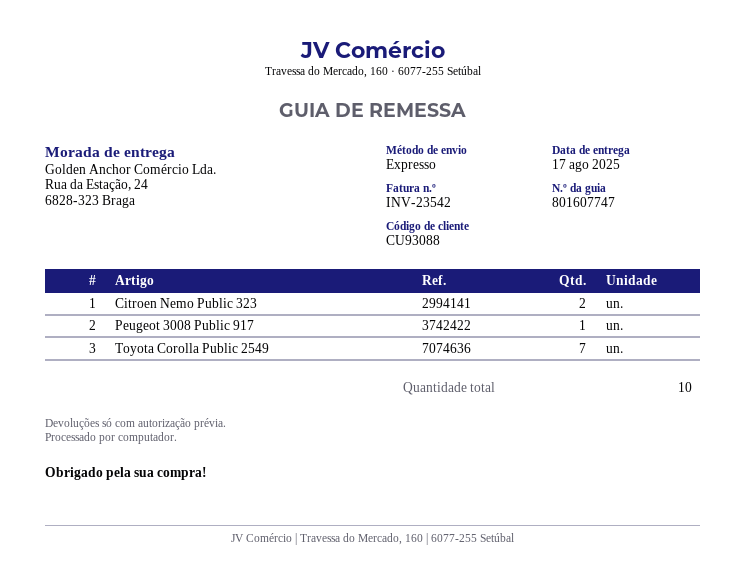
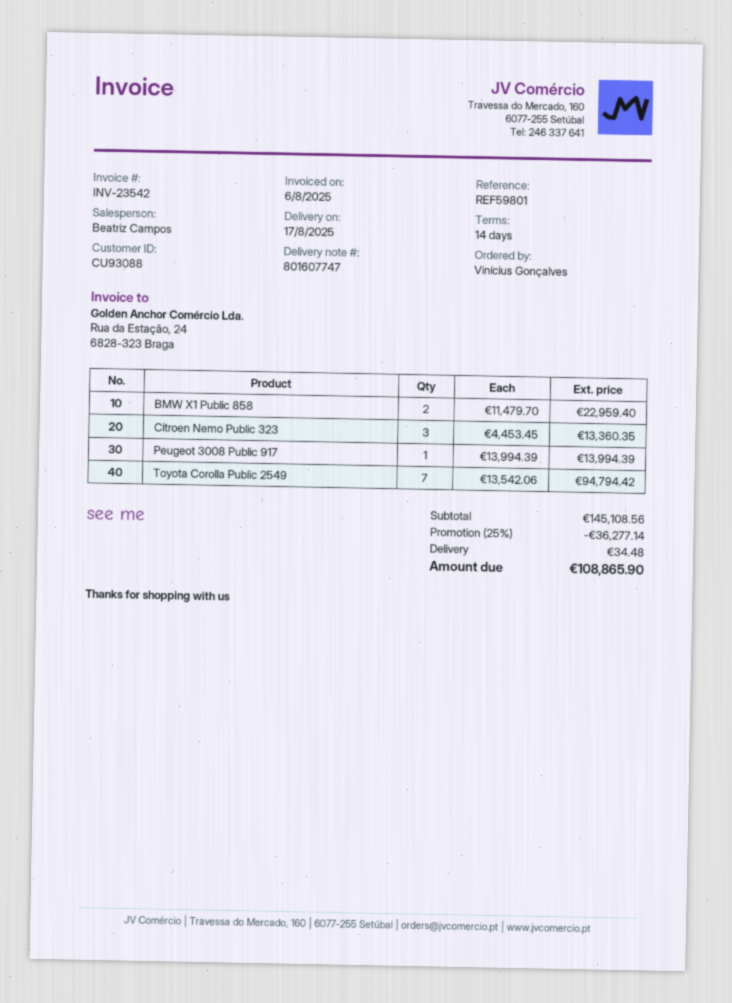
Citroen Nemo Public 323: 2 -> 3
BMW X1 Public 858: none -> 2

